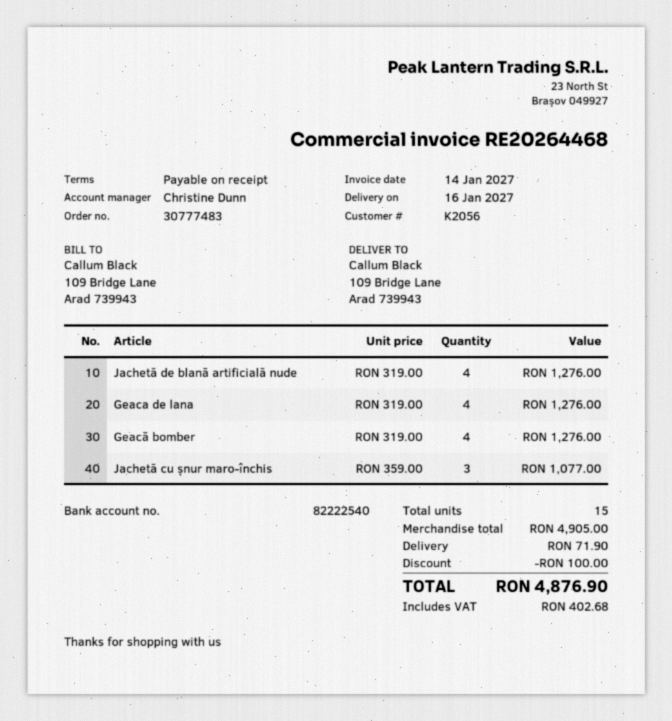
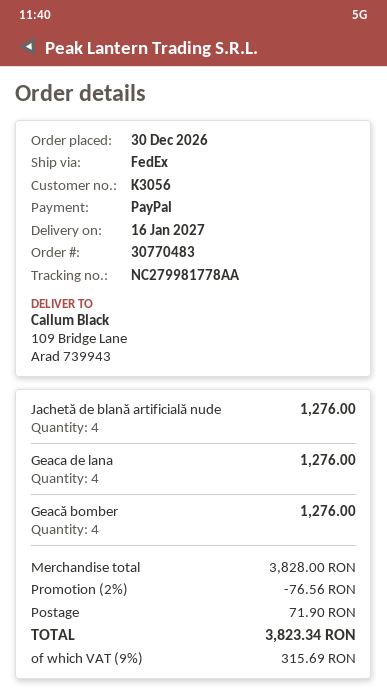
order number: 30777483 -> 30770483
customer number: K2056 -> K3056
Jachetă cu șnur maro-închis: 3 for 1077.00 -> none
subtotal: 4905.00 -> 3828.00
discount: 100.00 -> 76.56
tax: 402.68 -> 315.69
total: 4876.90 -> 3823.34

